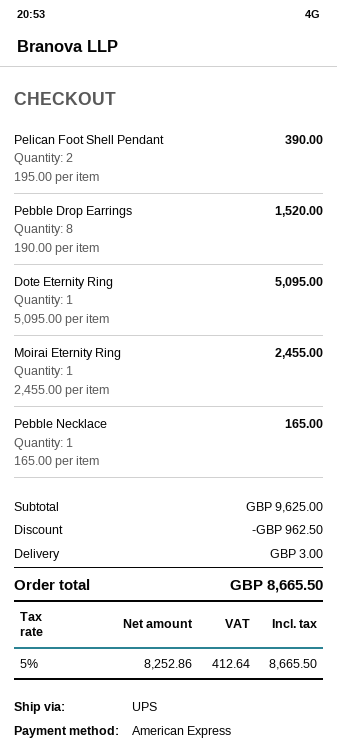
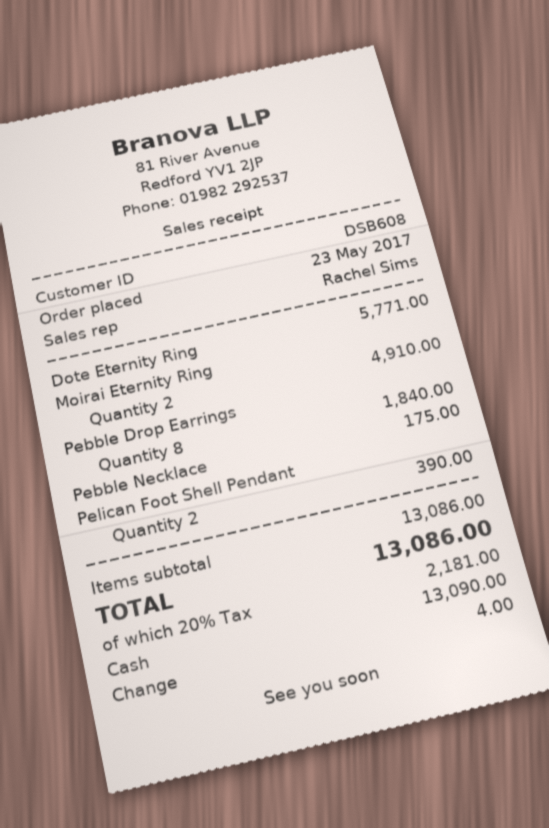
payment method: American Express -> cash
Pebble Drop Earrings: 8 for 1520.00 -> 8 for 1840.00
Dote Eternity Ring: 1 for 5095.00 -> 1 for 5771.00
Moirai Eternity Ring: 1 for 2455.00 -> 2 for 4910.00
Pebble Necklace: 1 for 165.00 -> 1 for 175.00
subtotal: 9625.00 -> 13086.00
discount: 962.50 -> none
shipping: 3.00 -> none
tax: 5% = 412.64 -> 20% = 2181.00
total: 8665.50 -> 13086.00

